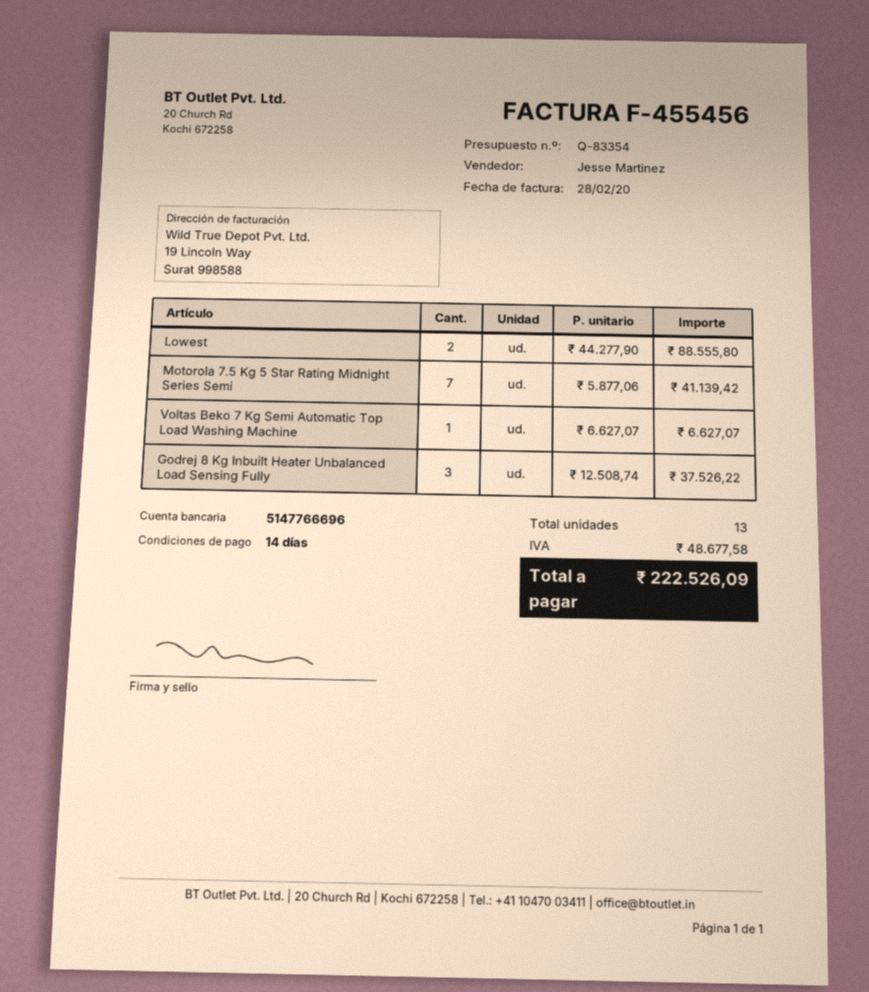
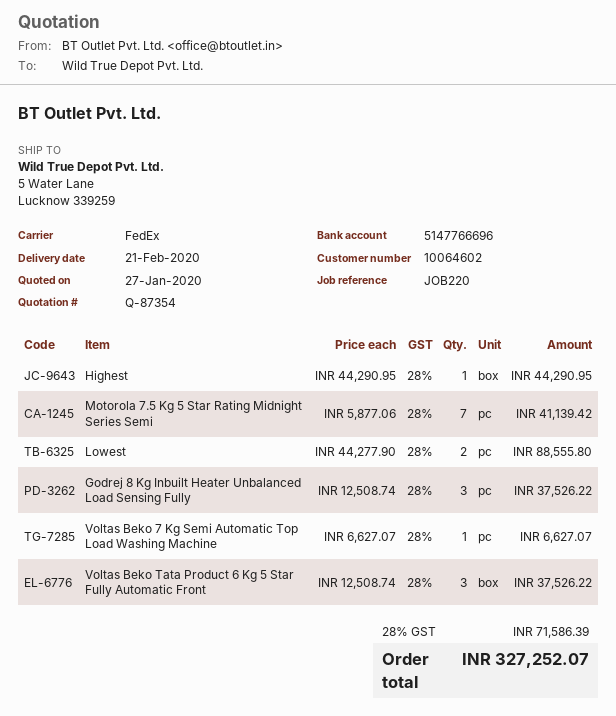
quote number: Q-83354 -> Q-87354
Highest: none -> 1 x 44290.95 = 44290.95
Voltas Beko Tata Product 6 Kg 5 Star Fully Automatic Front: none -> 3 x 12508.74 = 37526.22
tax: 48677.58 -> 71586.39
total: 222526.09 -> 327252.07

